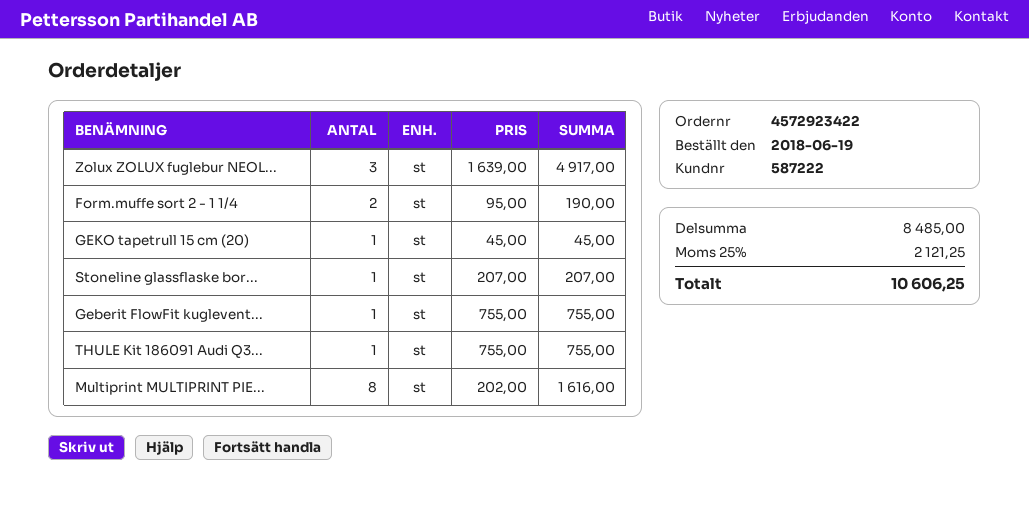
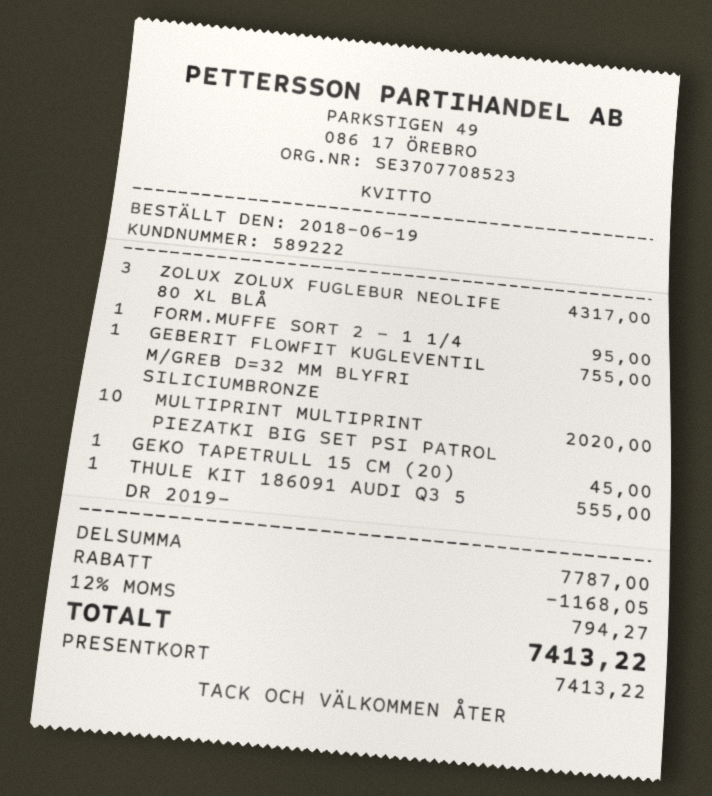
customer number: 587222 -> 589222
Zolux ZOLUX fuglebur NEOL...: 3 for 4917.00 -> 3 for 4317.00
Form.muffe sort 2 - 1 1/4: 2 for 190.00 -> 1 for 95.00
Stoneline glassflaske bor...: 1 for 207.00 -> none
THULE Kit 186091 Audi Q3...: 1 for 755.00 -> 1 for 555.00
Multiprint MULTIPRINT PIE...: 8 for 1616.00 -> 10 for 2020.00
subtotal: 8485.00 -> 7787.00
discount: none -> 1168.05
tax: 25% = 2121.25 -> 12% = 794.27
total: 10606.25 -> 7413.22

